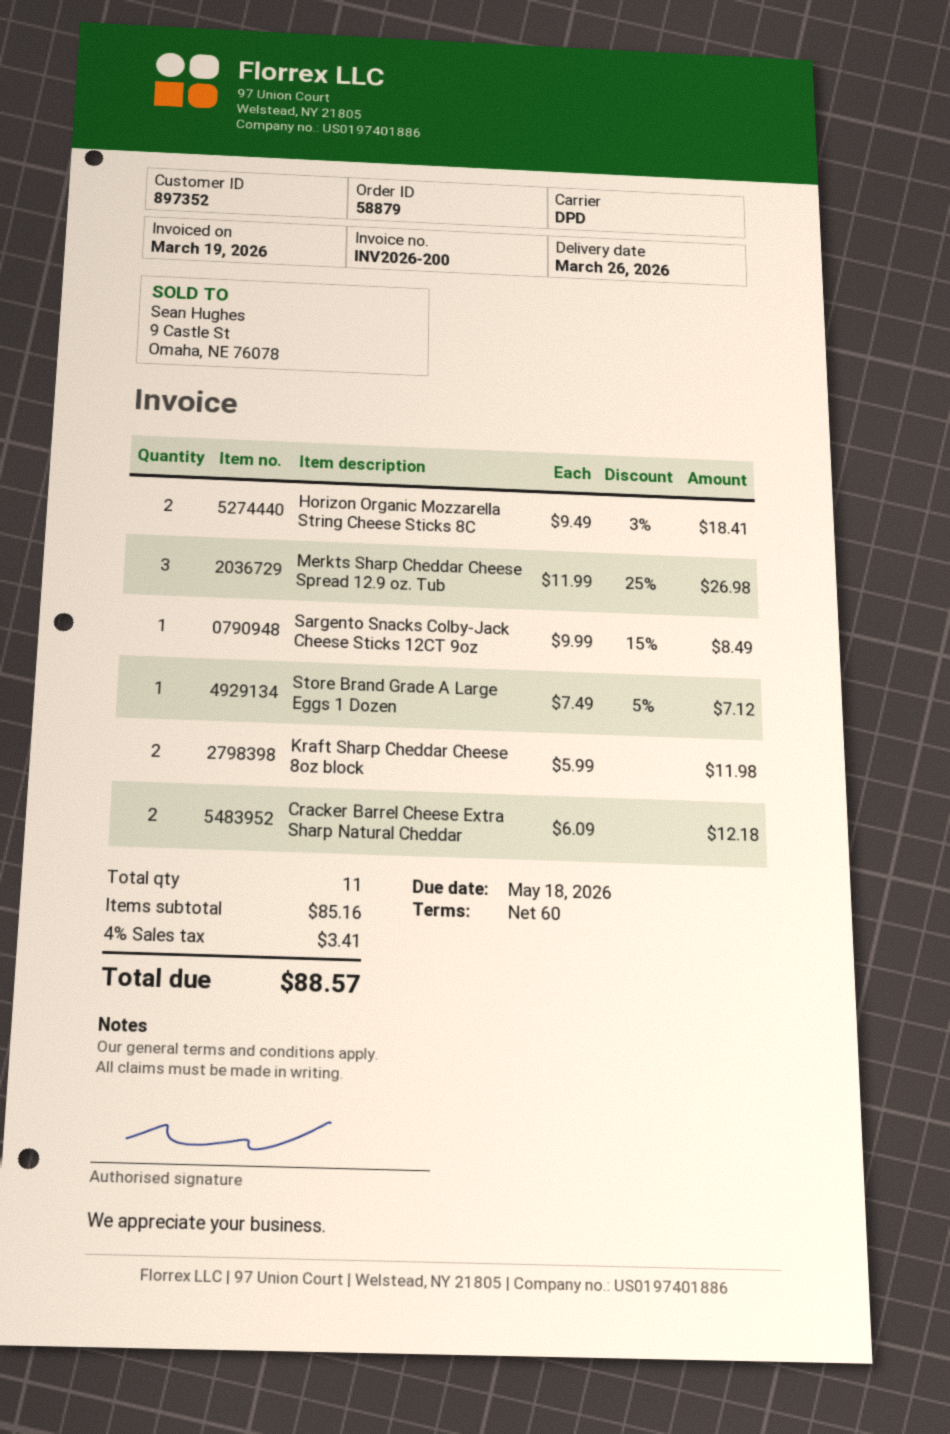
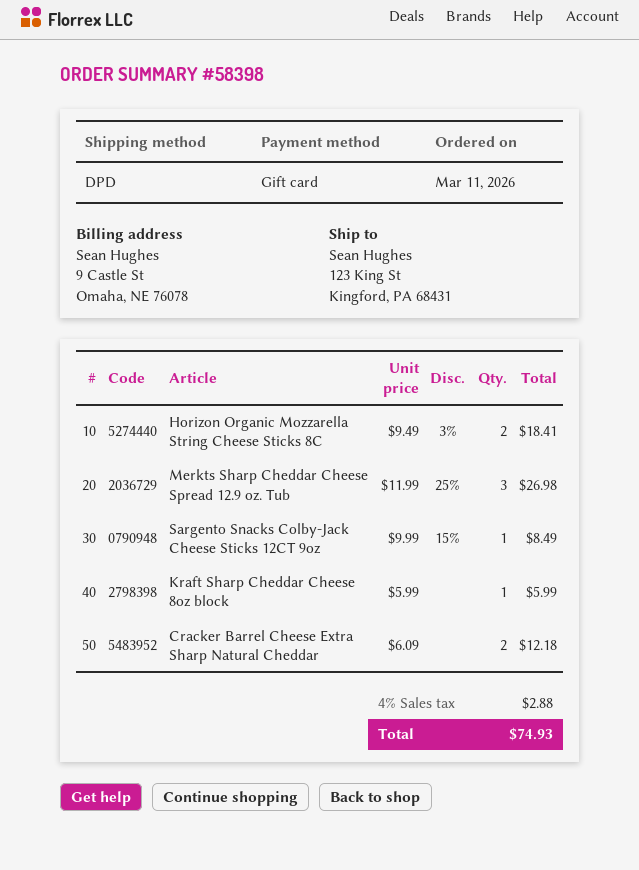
order number: 58879 -> 58398
Store Brand Grade A Large Eggs 1 Dozen: 1 x 7.49 - 5% = 7.12 -> none
Kraft Sharp Cheddar Cheese 8oz block: 2 x 5.99 = 11.98 -> 1 x 5.99 = 5.99
tax: 4% = 3.41 -> 4% = 2.88
total: 88.57 -> 74.93

